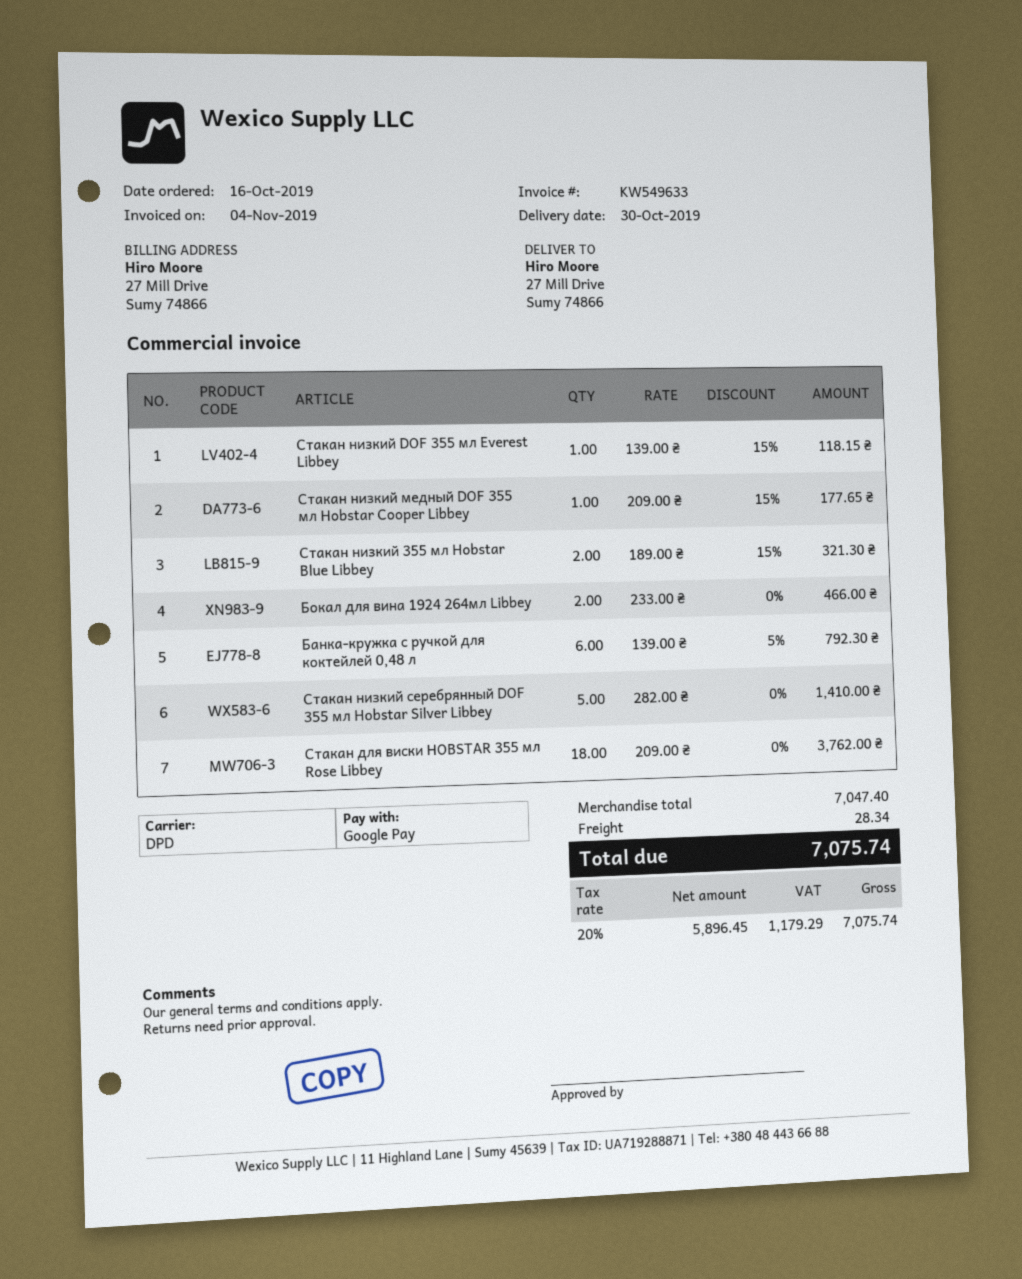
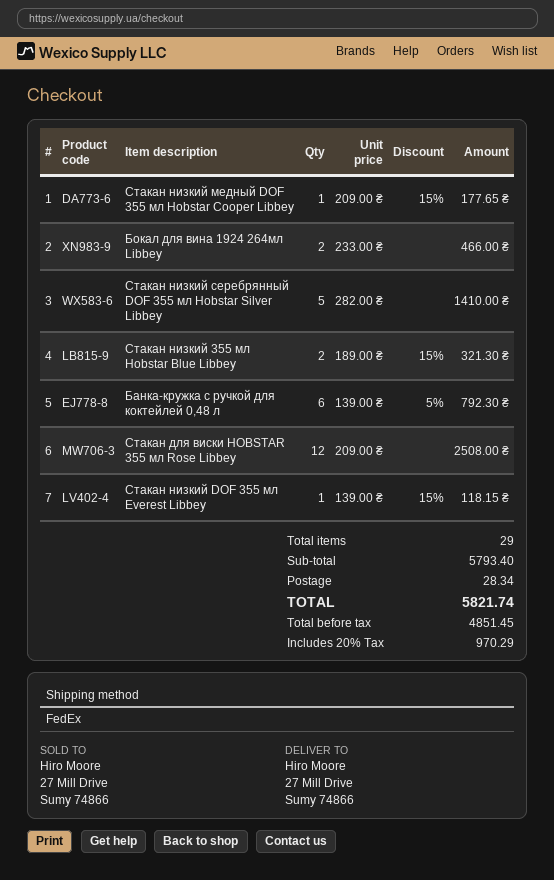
shipping method: DPD -> FedEx
Стакан для виски HOBSTAR 355 мл Rose Libbey: 18 x 209.00 = 3762.00 -> 12 x 209.00 = 2508.00
subtotal: 7047.40 -> 5793.40
net: 5896.45 -> 4851.45
tax: 20% = 1179.29 -> 20% = 970.29
total: 7075.74 -> 5821.74

